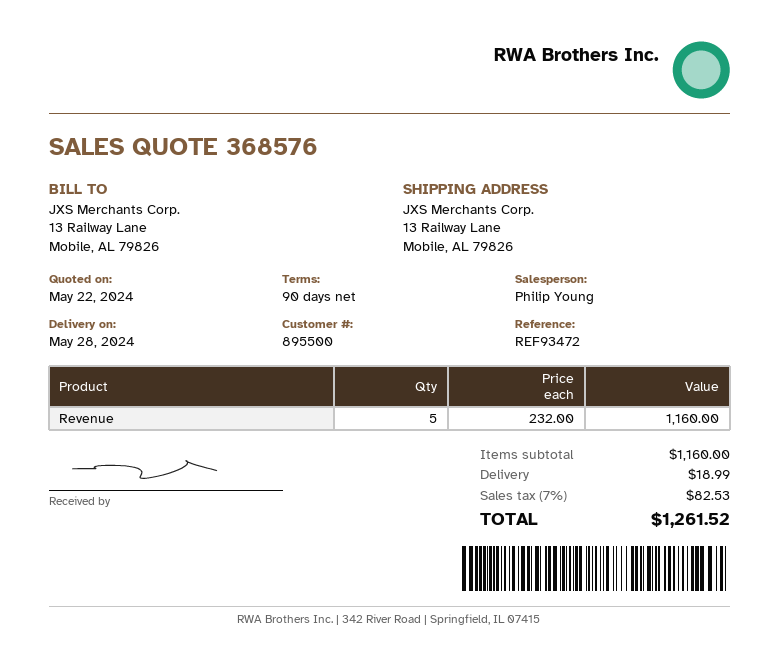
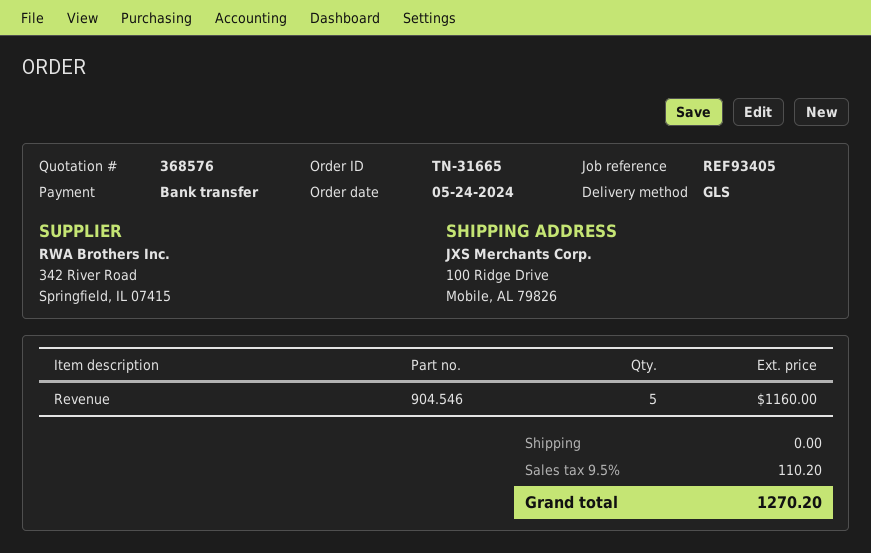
reference: REF93472 -> REF93405
ship to: 13 Railway Lane, Mobile, AL 79826 -> 100 Ridge Drive, Mobile, AL 79826
shipping: 18.99 -> 0.00
tax: 7% = 82.53 -> 9.5% = 110.20
total: 1261.52 -> 1270.20

